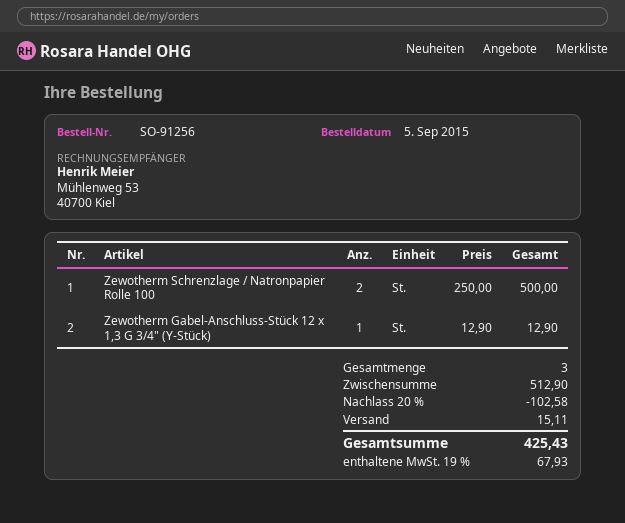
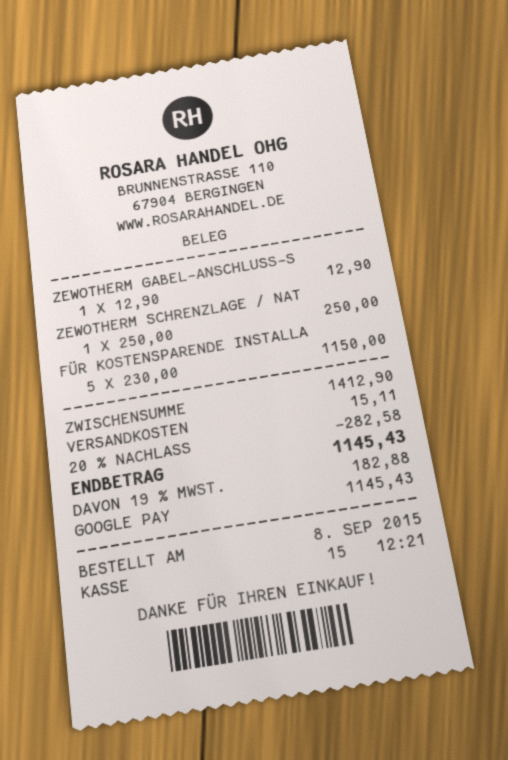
order date: 2015-09-05 -> 2015-09-08
Zewotherm Schrenzlage / Natronpapier Rolle 100: 2 x 250.00 = 500.00 -> 1 x 250.00 = 250.00
FÜR KOSTENSPARENDE INSTALLA: none -> 5 x 230.00 = 1150.00
subtotal: 512.90 -> 1412.90
discount: 20% = 102.58 -> 20% = 282.58
tax: 19% = 67.93 -> 19% = 182.88
total: 425.43 -> 1145.43

